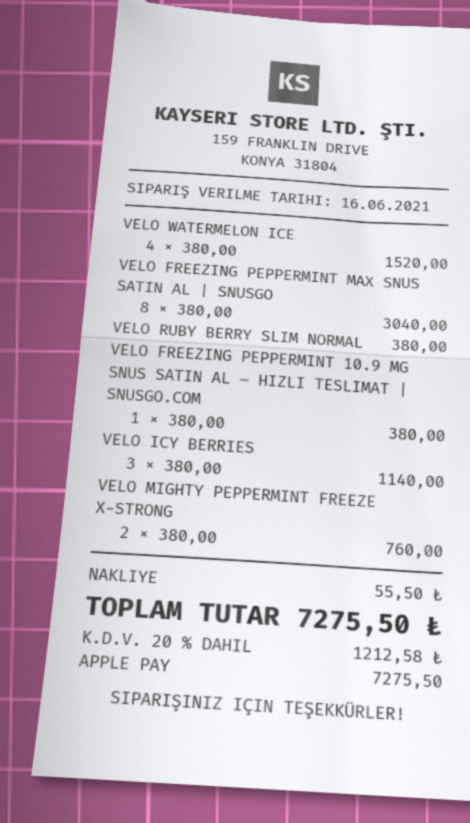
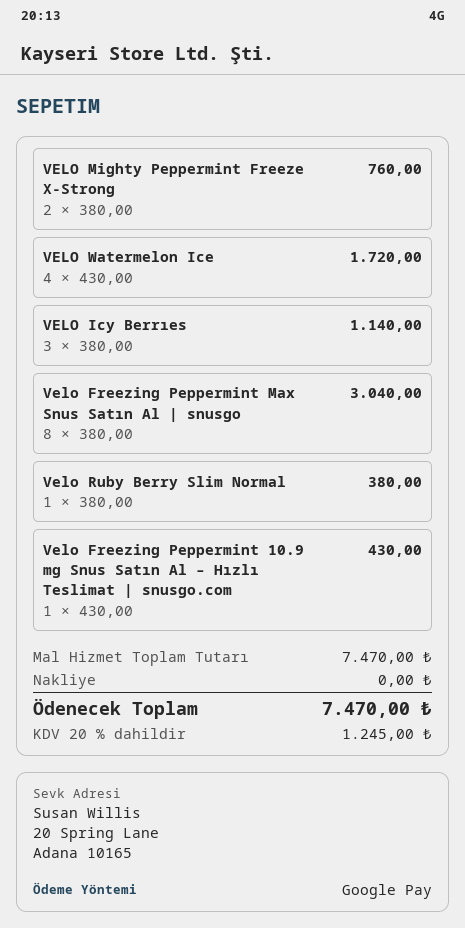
payment method: Apple Pay -> Google Pay
VELO WATERMELON ICE: 4 x 380.00 = 1520.00 -> 4 x 430.00 = 1720.00
VELO FREEZING PEPPERMINT 10.9 MG SNUS SATIN AL – HIZLI TESLIMAT | SNUSGO.COM: 1 x 380.00 = 380.00 -> 1 x 430.00 = 430.00
shipping: 55.50 -> 0.00
tax: 20% = 1212.58 -> 20% = 1245.00
total: 7275.50 -> 7470.00

